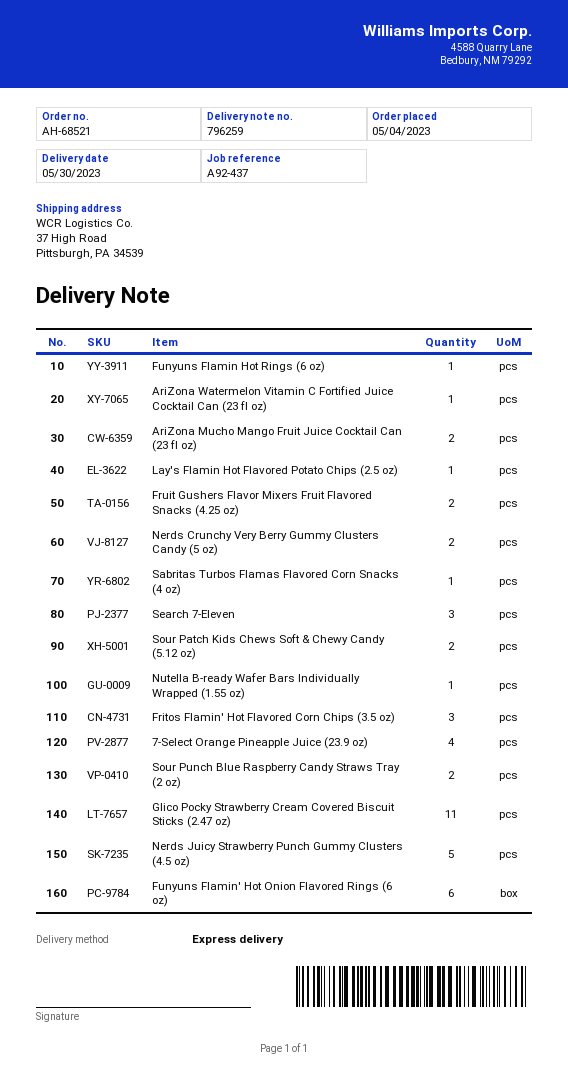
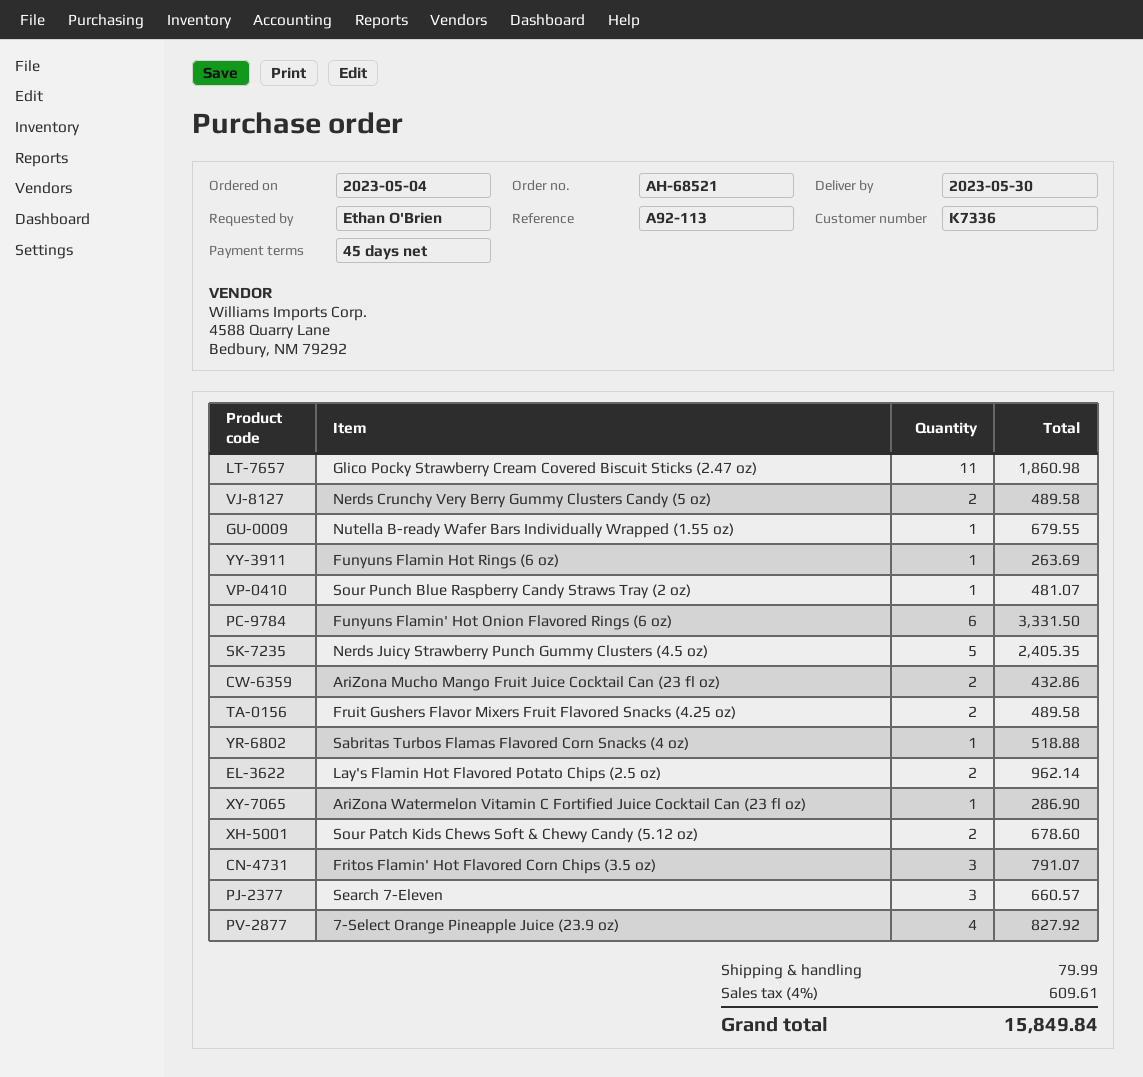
reference: A92-437 -> A92-113
Lay's Flamin Hot Flavored Potato Chips (2.5 oz): 1 -> 2
Sour Punch Blue Raspberry Candy Straws Tray (2 oz): 2 -> 1

